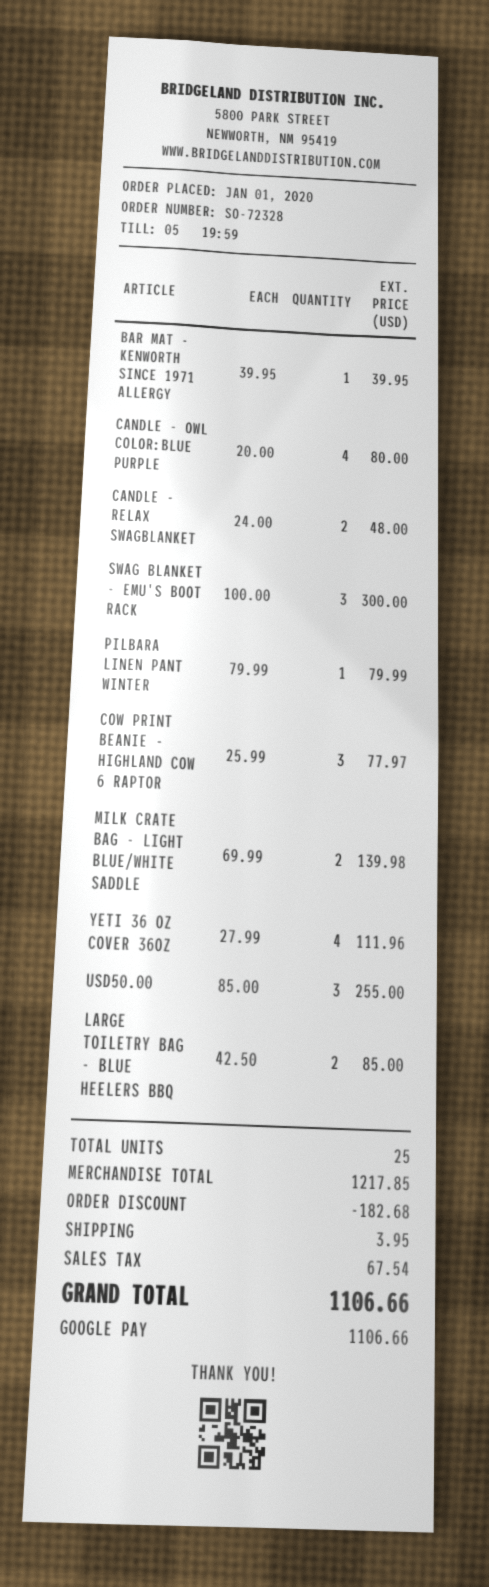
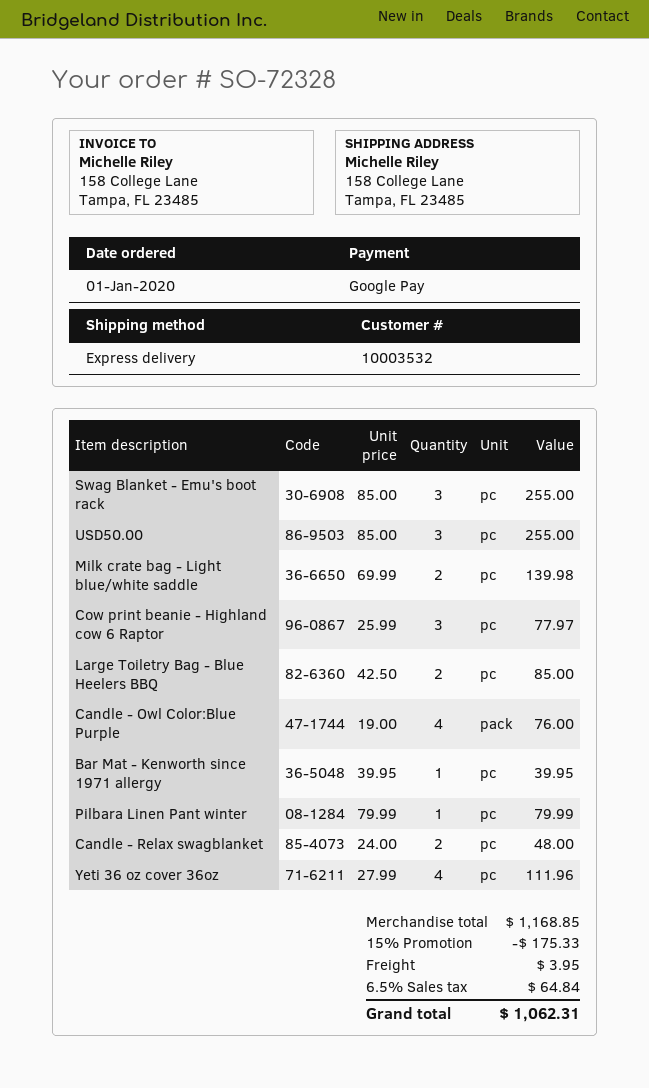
CANDLE - OWL COLOR:BLUE PURPLE: 4 x 20.00 = 80.00 -> 4 x 19.00 = 76.00
SWAG BLANKET - EMU'S BOOT RACK: 3 x 100.00 = 300.00 -> 3 x 85.00 = 255.00
subtotal: 1217.85 -> 1168.85
discount: 182.68 -> 175.33
tax: 67.54 -> 64.84
total: 1106.66 -> 1062.31

